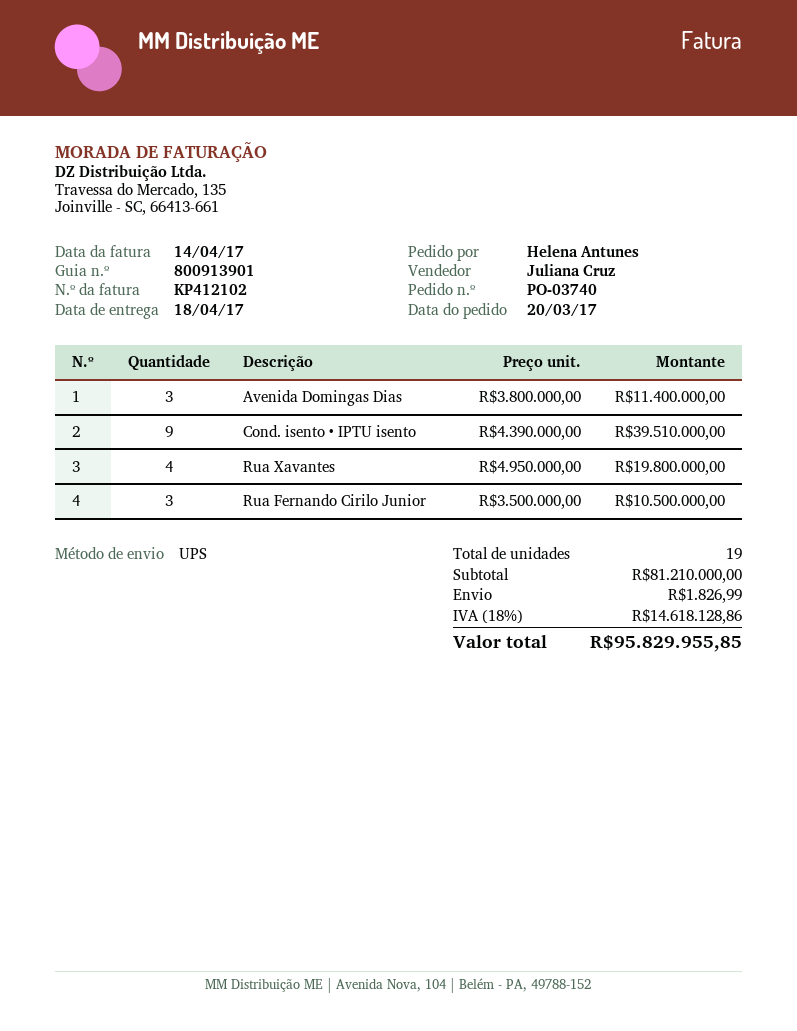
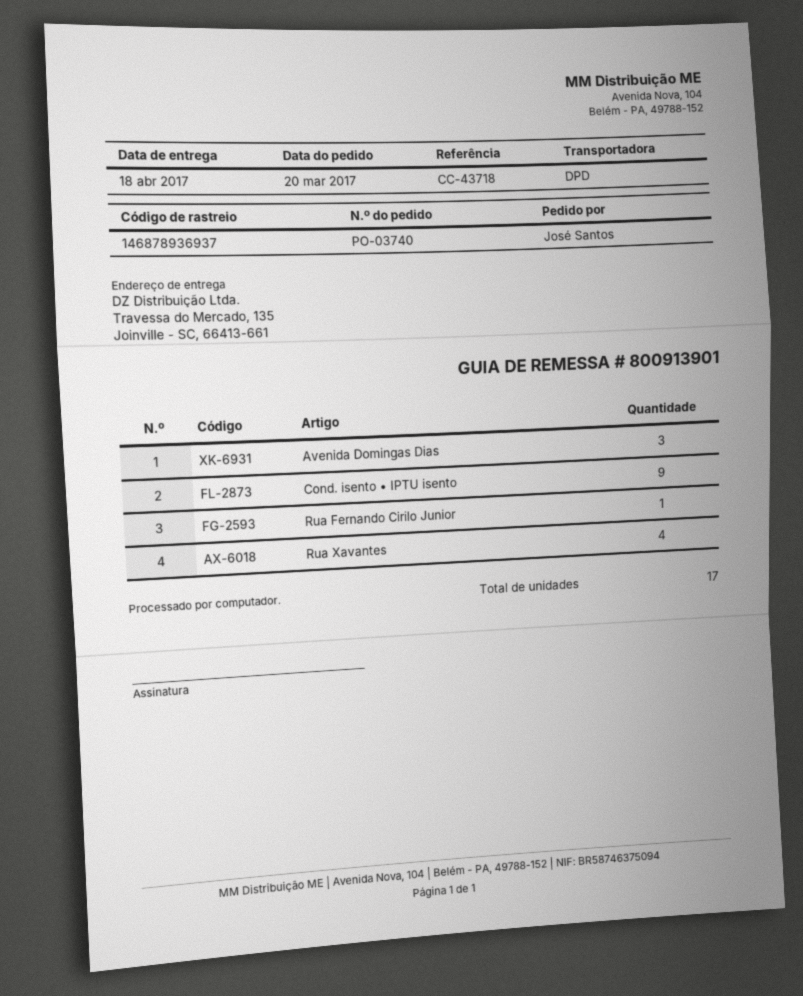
ordered by: Helena Antunes -> José Santos
shipping method: UPS -> DPD
Rua Fernando Cirilo Junior: 3 -> 1
total quantity: 19 -> 17

